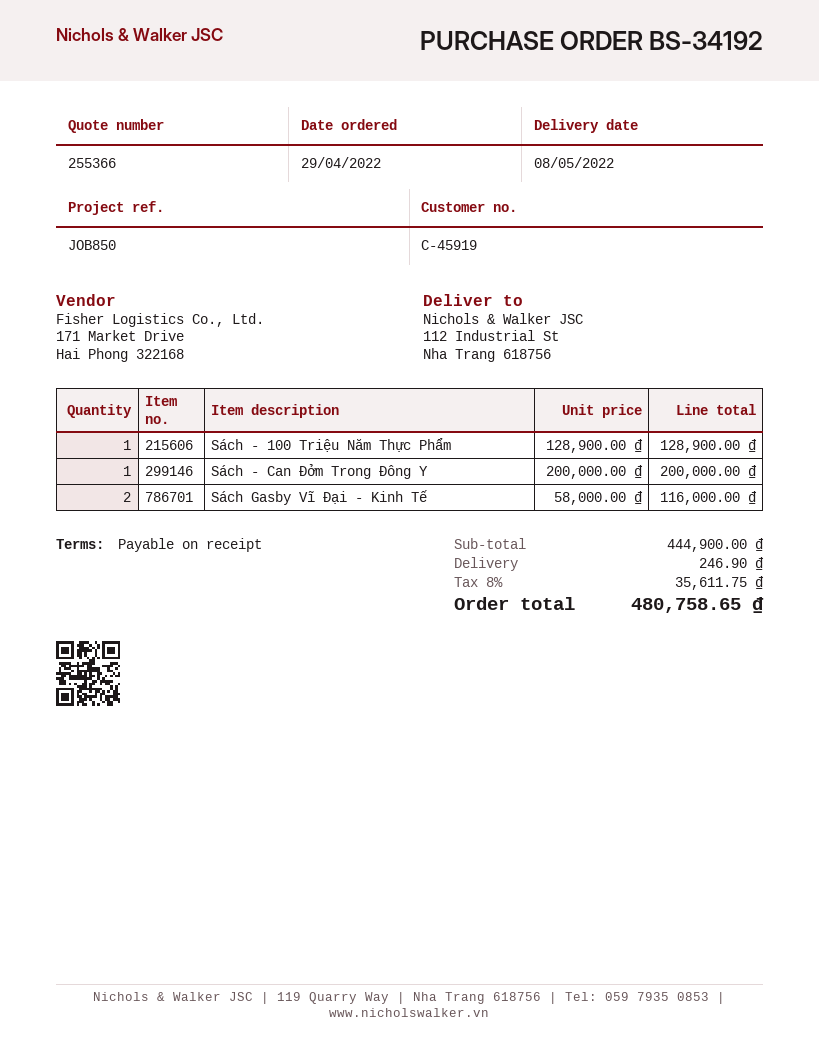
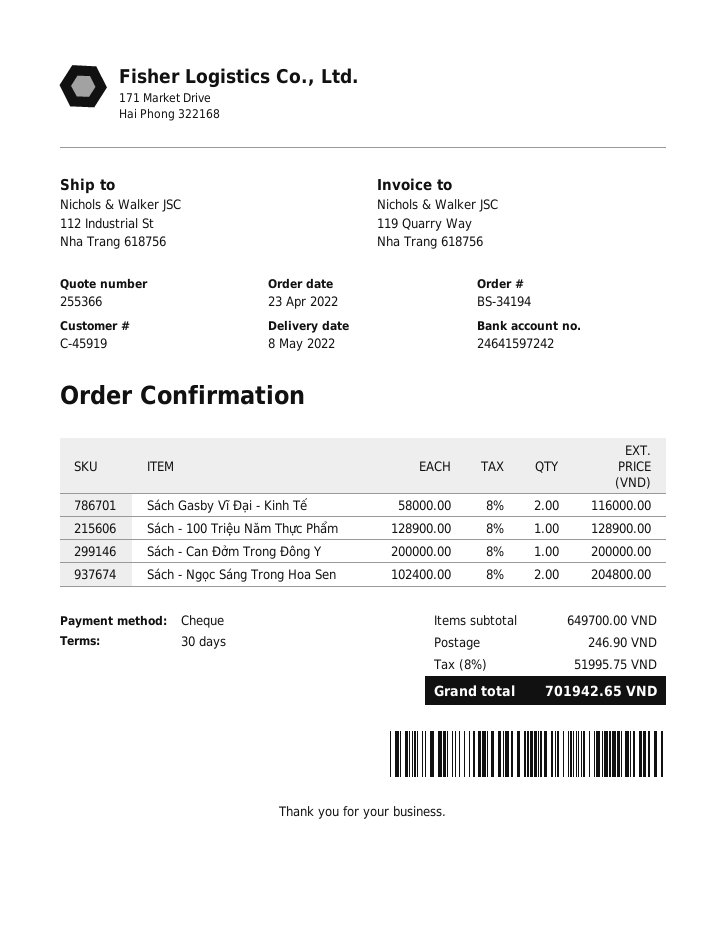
order number: BS-34192 -> BS-34194
order date: 2022-04-29 -> 2022-04-23
payment terms: on receipt -> 30 days
Sách - Ngọc Sáng Trong Hoa Sen: none -> 2 x 102400.00 = 204800.00
subtotal: 444900.00 -> 649700.00
tax: 8% = 35611.75 -> 8% = 51995.75
total: 480758.65 -> 701942.65

